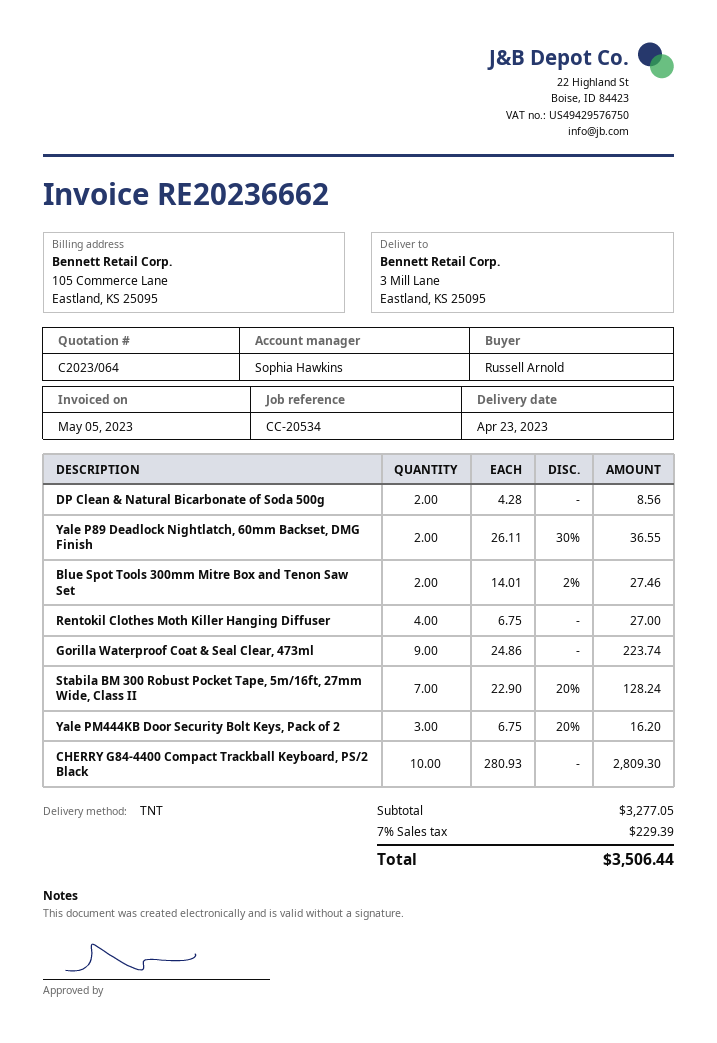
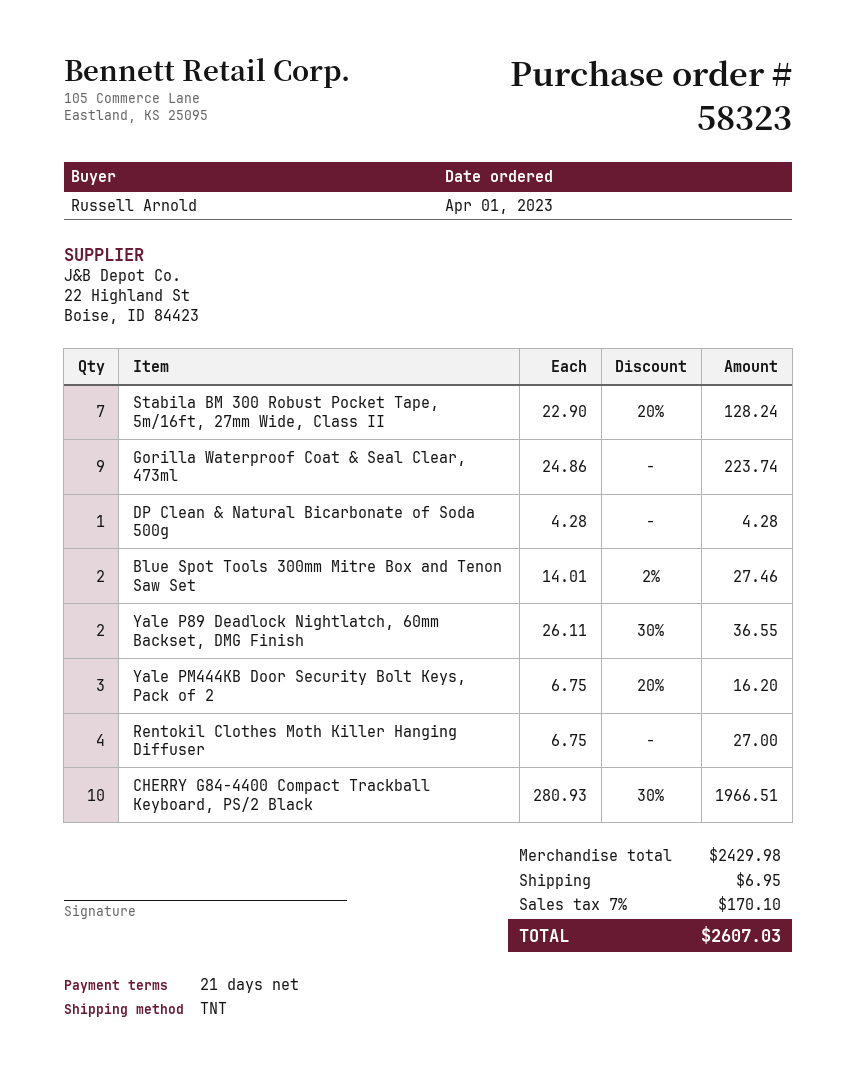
DP Clean & Natural Bicarbonate of Soda 500g: 2 x 4.28 = 8.56 -> 1 x 4.28 = 4.28
CHERRY G84-4400 Compact Trackball Keyboard, PS/2 Black: 10 x 280.93 = 2809.30 -> 10 x 280.93 - 30% = 1966.51
subtotal: 3277.05 -> 2429.98
shipping: none -> 6.95
tax: 7% = 229.39 -> 7% = 170.10
total: 3506.44 -> 2607.03

